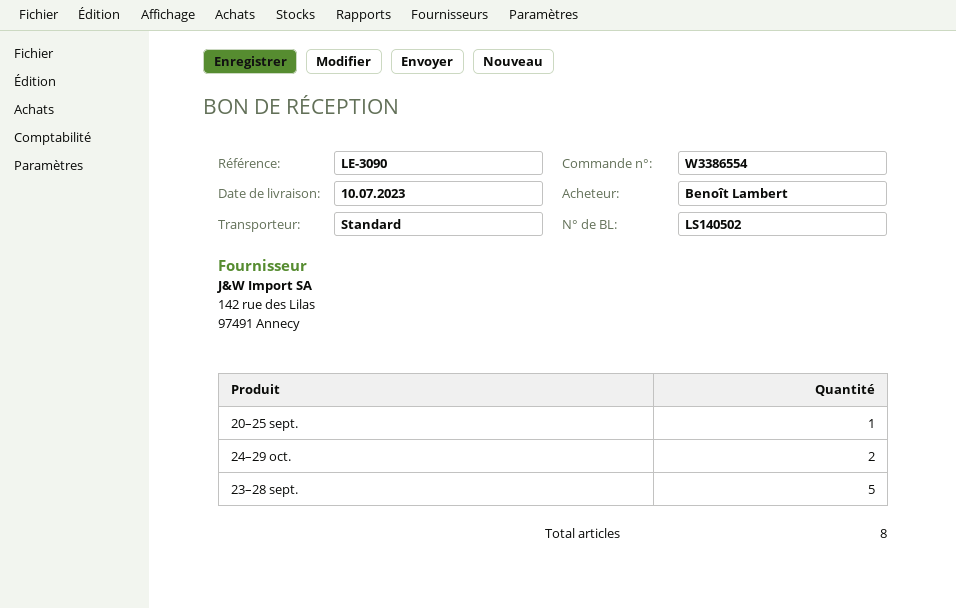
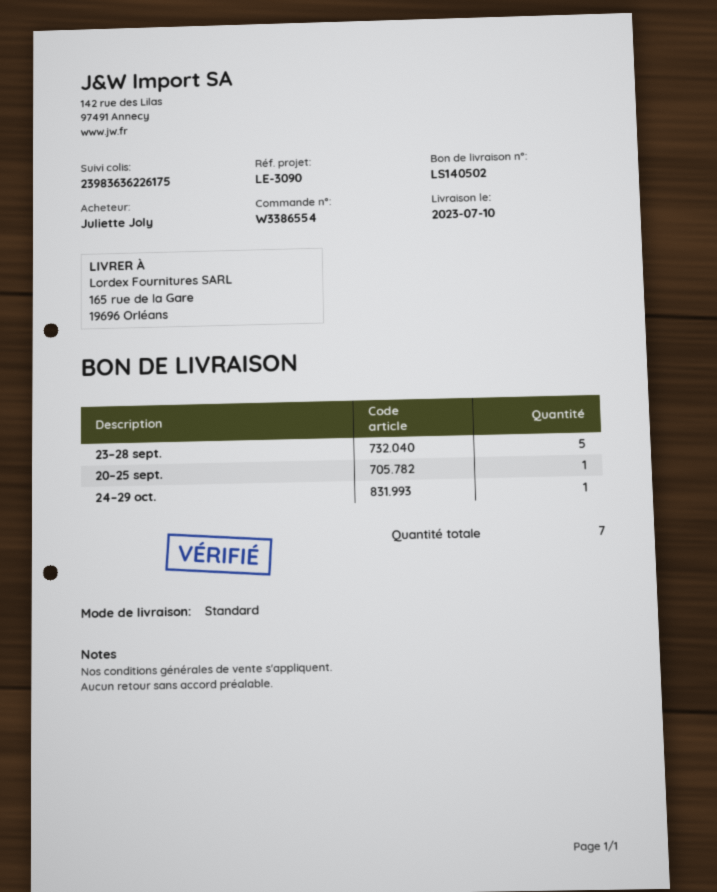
ordered by: Benoît Lambert -> Juliette Joly
24–29 oct.: 2 -> 1
total quantity: 8 -> 7

